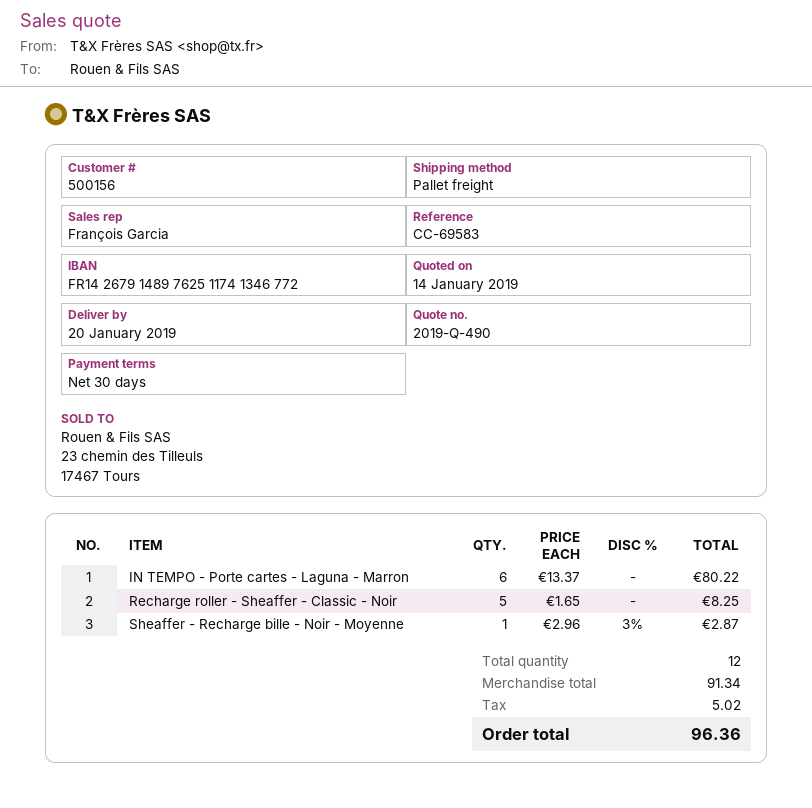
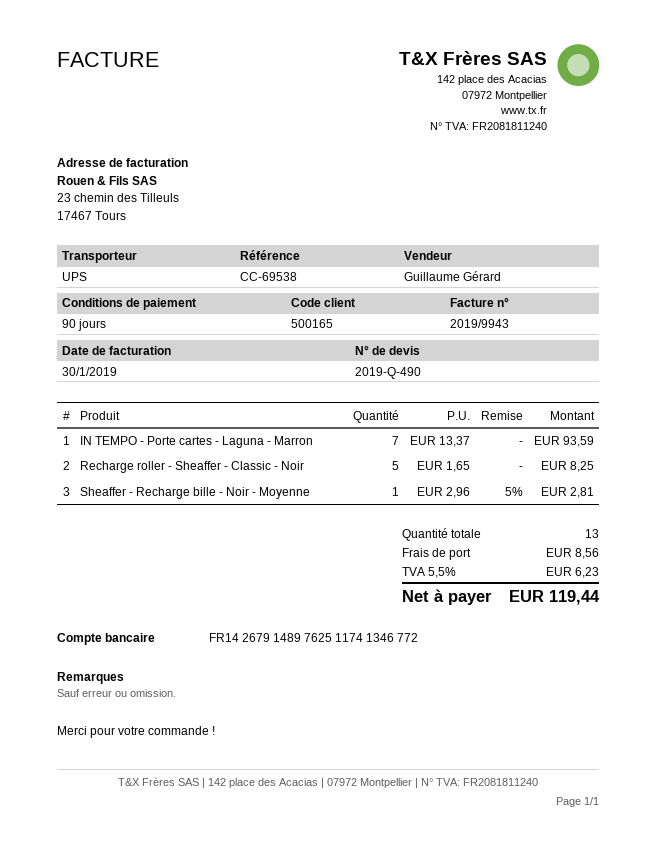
payment terms: 30 days -> 90 days
customer number: 500156 -> 500165
reference: CC-69583 -> CC-69538
sales rep: François Garcia -> Guillaume Gérard
shipping method: pallet freight -> UPS
IN TEMPO - Porte cartes - Laguna - Marron: 6 x 13.37 = 80.22 -> 7 x 13.37 = 93.59
Sheaffer - Recharge bille - Noir - Moyenne: 1 x 2.96 - 3% = 2.87 -> 1 x 2.96 - 5% = 2.81
total quantity: 12 -> 13
shipping: none -> 8.56
tax: 5.02 -> 6.23
total: 96.36 -> 119.44

